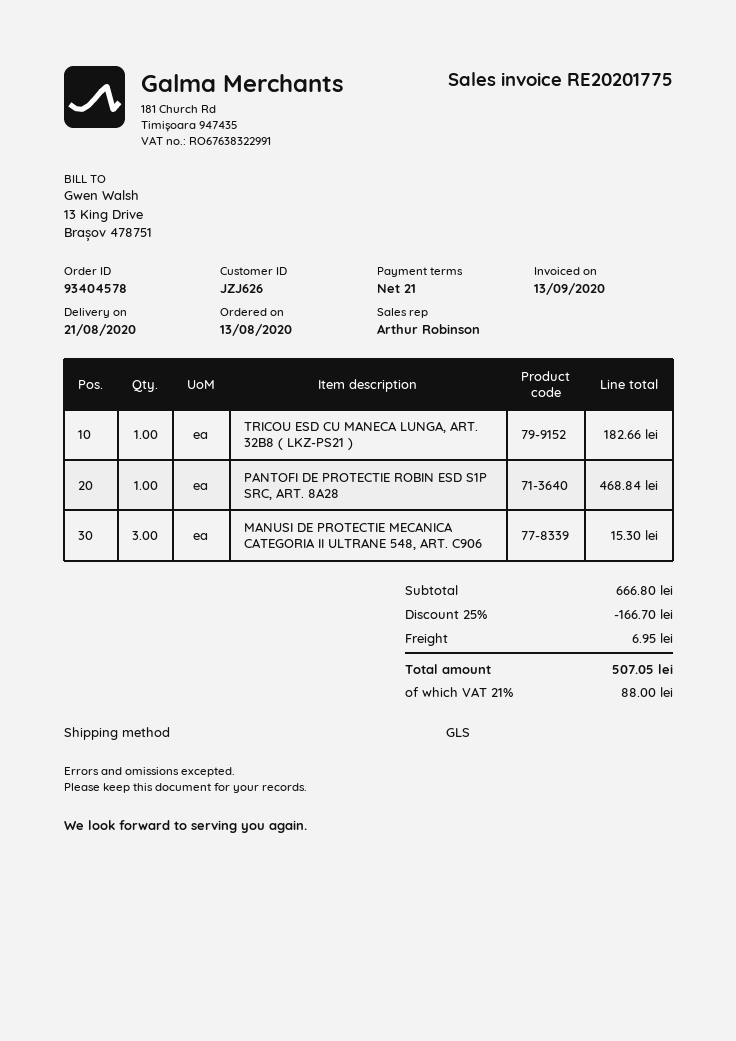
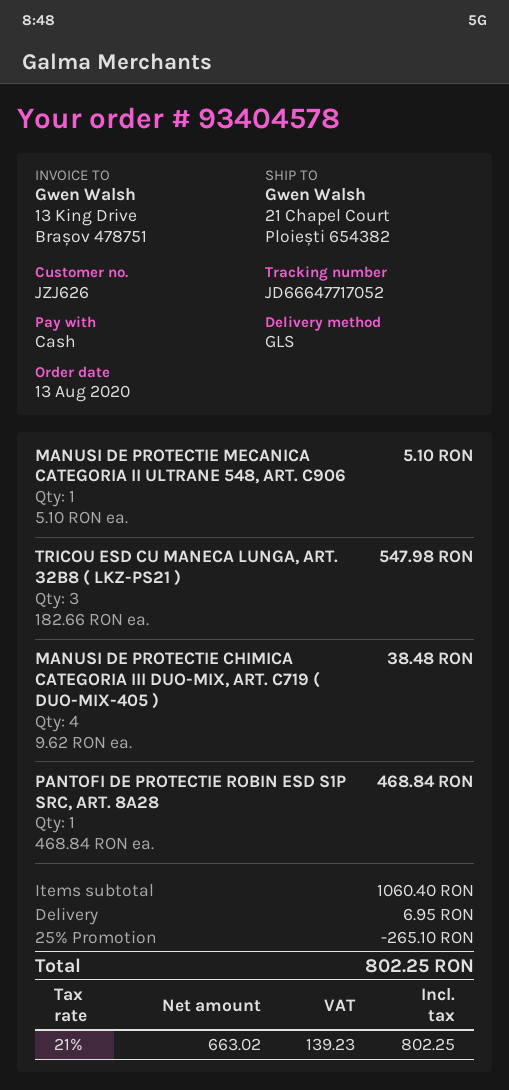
TRICOU ESD CU MANECA LUNGA, ART. 32B8 ( LKZ-PS21 ): 1 for 182.66 -> 3 for 547.98
MANUSI DE PROTECTIE MECANICA CATEGORIA II ULTRANE 548, ART. C906: 3 for 15.30 -> 1 for 5.10
MANUSI DE PROTECTIE CHIMICA CATEGORIA III DUO-MIX, ART. C719 ( DUO-MIX-405 ): none -> 4 for 38.48
subtotal: 666.80 -> 1060.40
discount: 25% = 166.70 -> 25% = 265.10
tax: 21% = 88.00 -> 21% = 139.23
total: 507.05 -> 802.25

